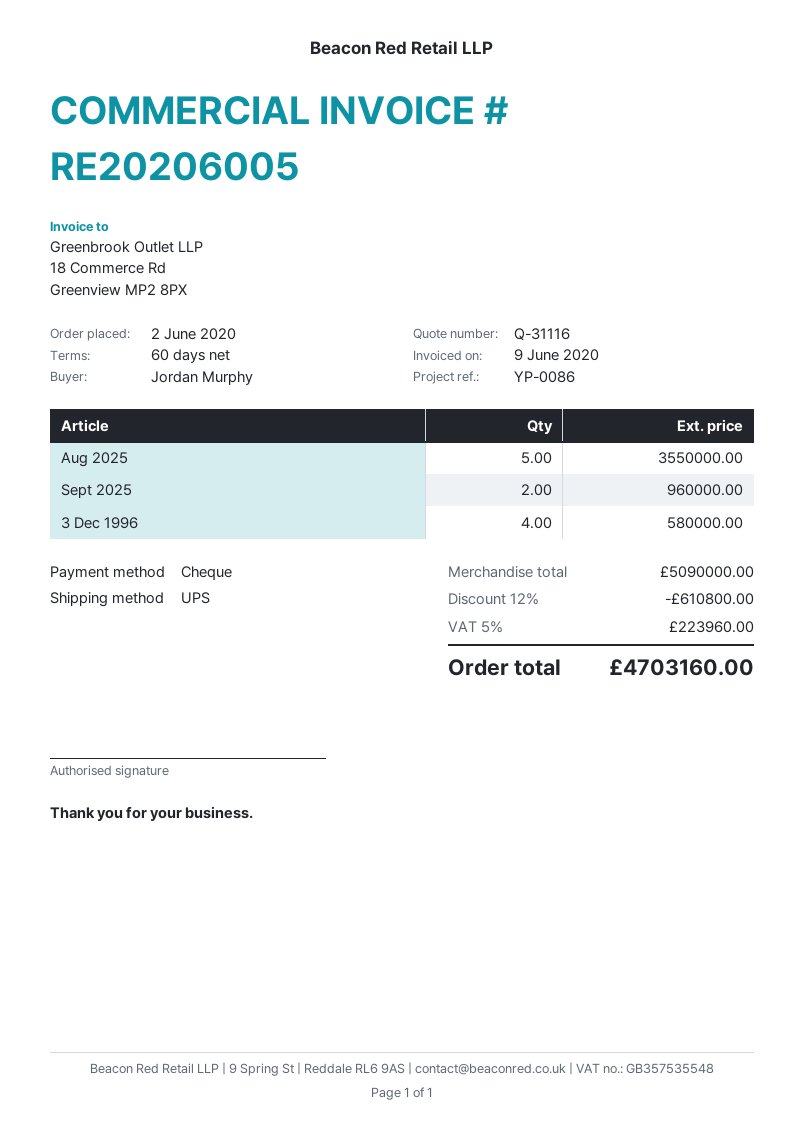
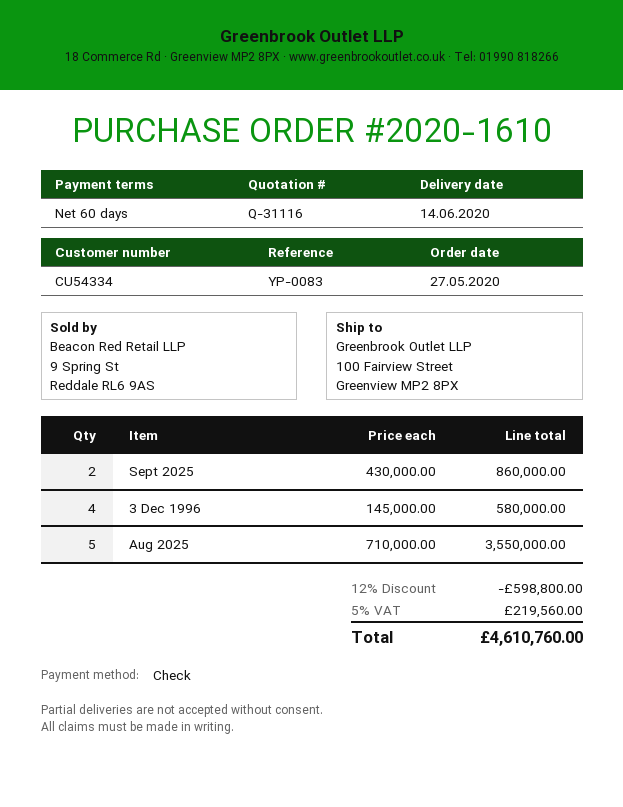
order date: 2020-06-02 -> 2020-05-27
reference: YP-0086 -> YP-0083
Sept 2025: 2 for 960000.00 -> 2 for 860000.00
discount: 12% = 610800.00 -> 12% = 598800.00
tax: 5% = 223960.00 -> 5% = 219560.00
total: 4703160.00 -> 4610760.00

